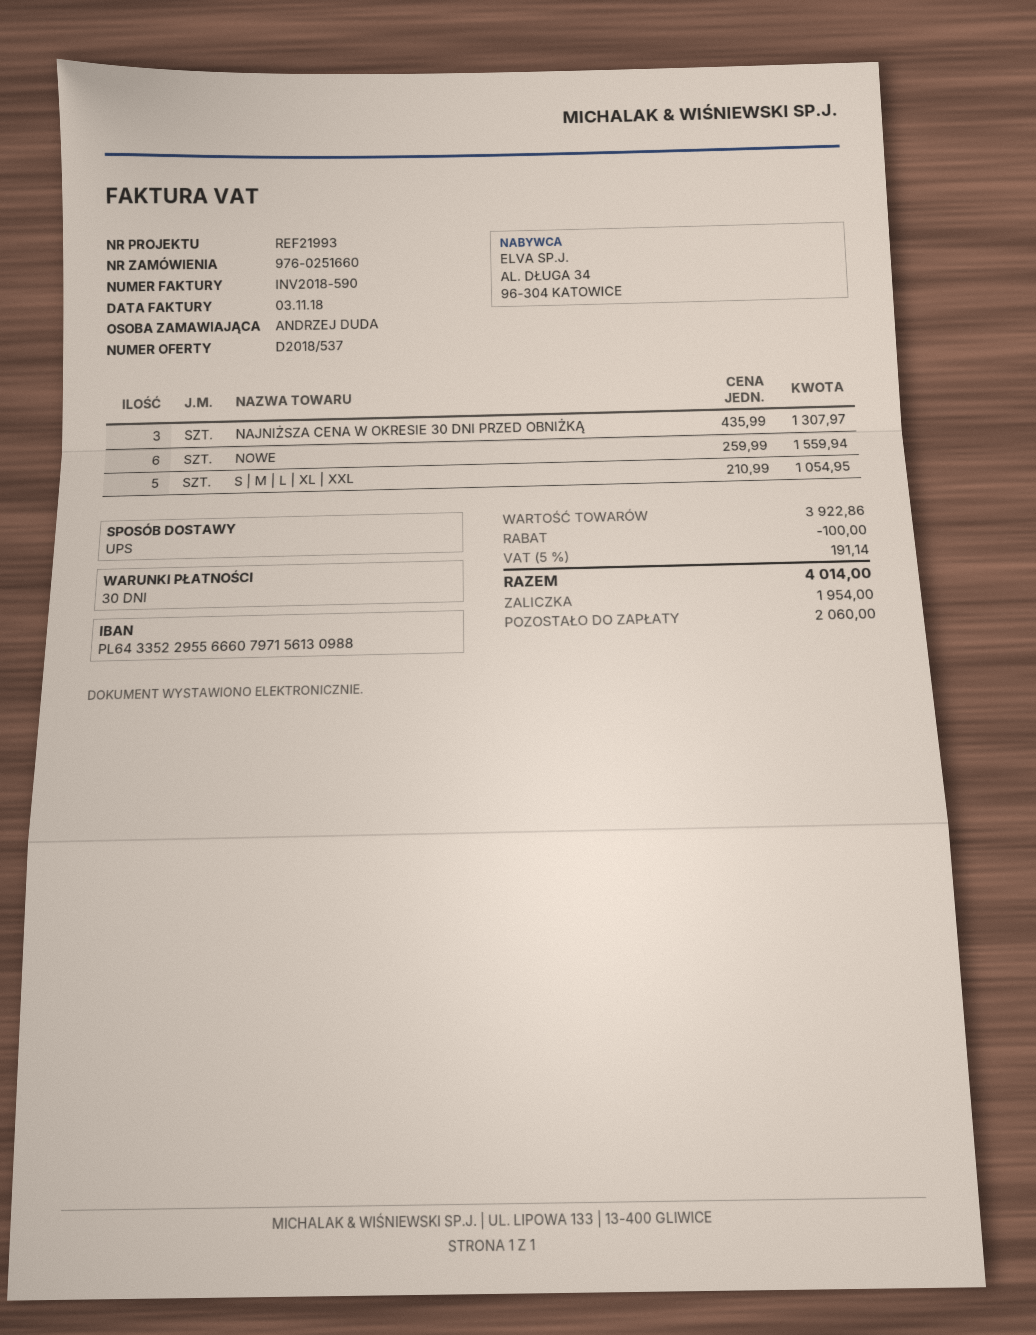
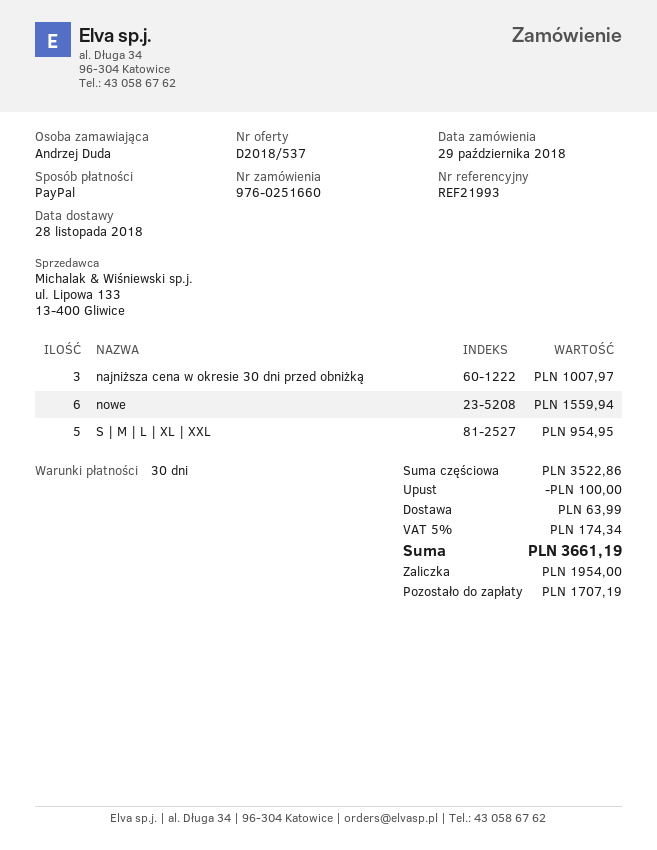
NAJNIŻSZA CENA W OKRESIE 30 DNI PRZED OBNIŻKĄ: 3 for 1307.97 -> 3 for 1007.97
S | M | L | XL | XXL: 5 for 1054.95 -> 5 for 954.95
subtotal: 3922.86 -> 3522.86
shipping: none -> 63.99
tax: 5% = 191.14 -> 5% = 174.34
total: 4014.00 -> 3661.19
balance: 2060.00 -> 1707.19

